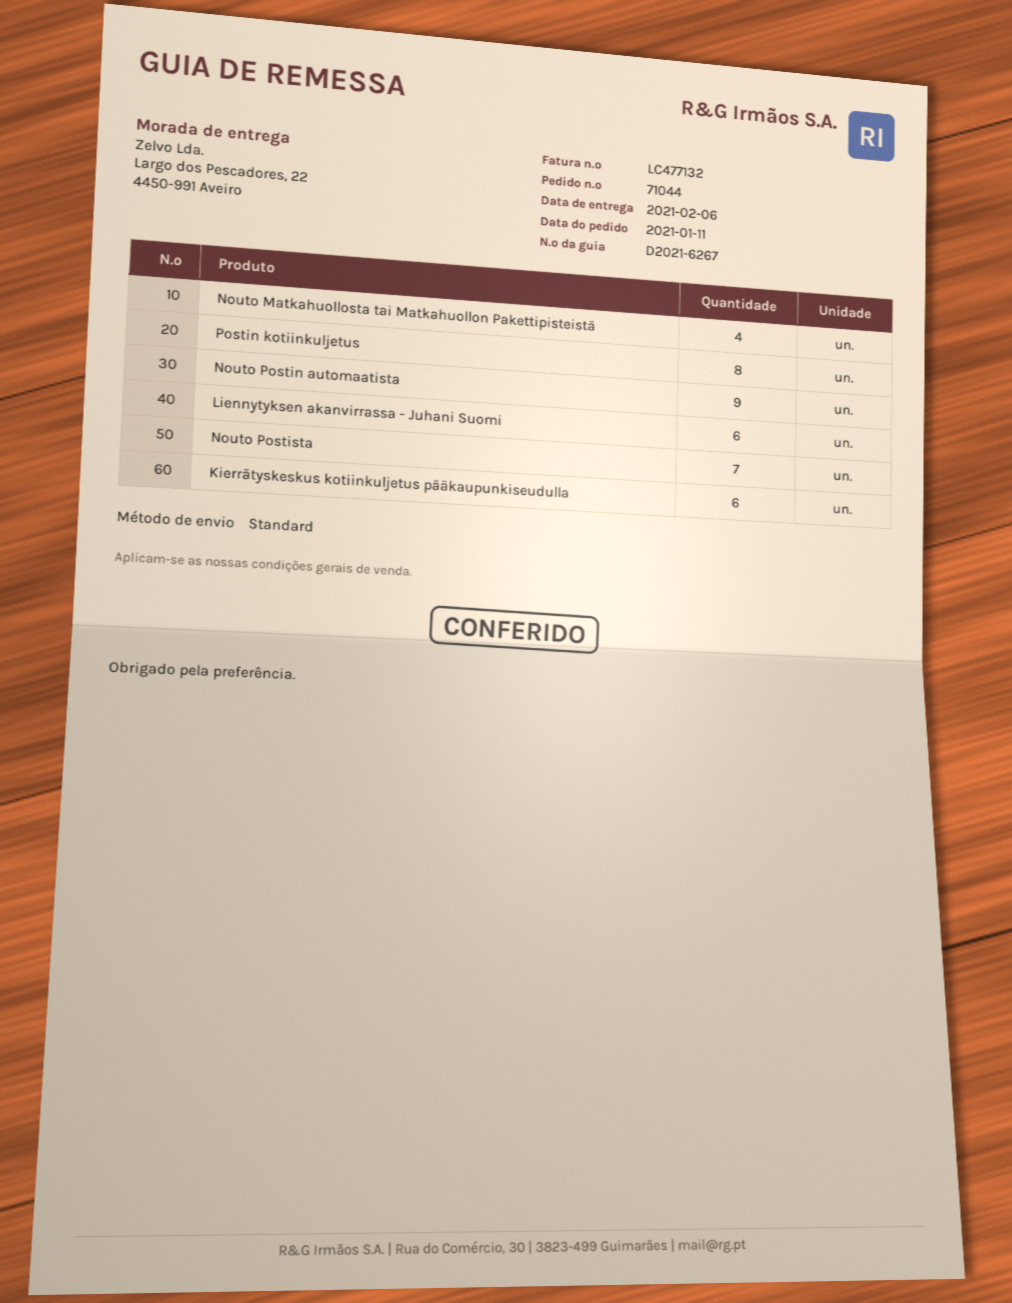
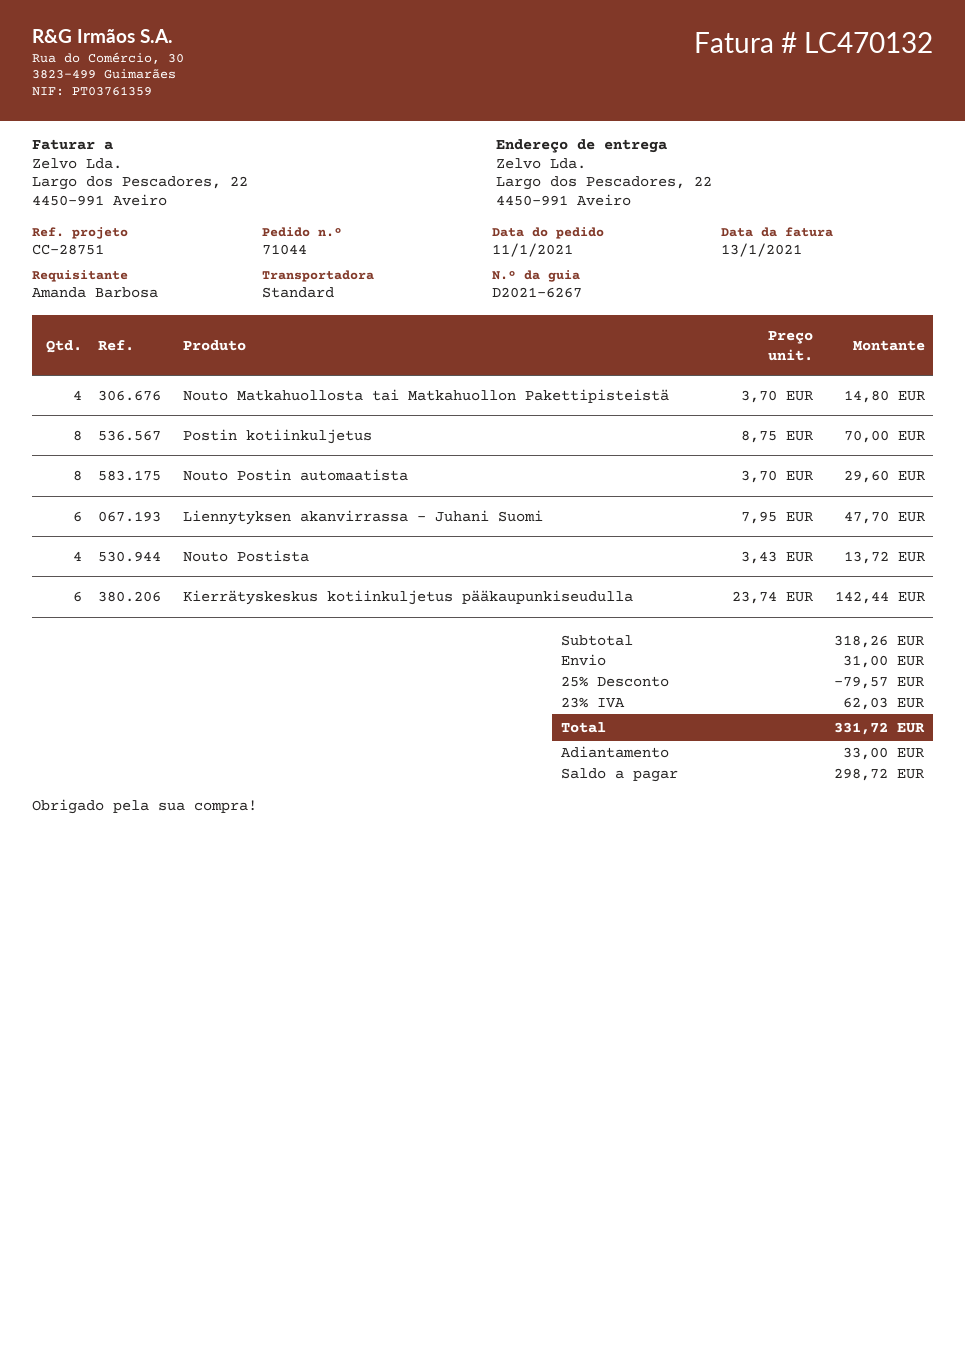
invoice number: LC477132 -> LC470132
Nouto Postin automaatista: 9 -> 8
Nouto Postista: 7 -> 4

